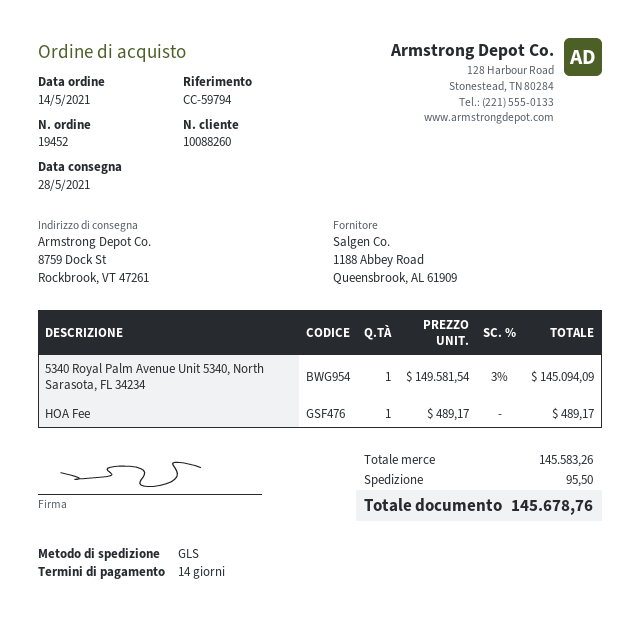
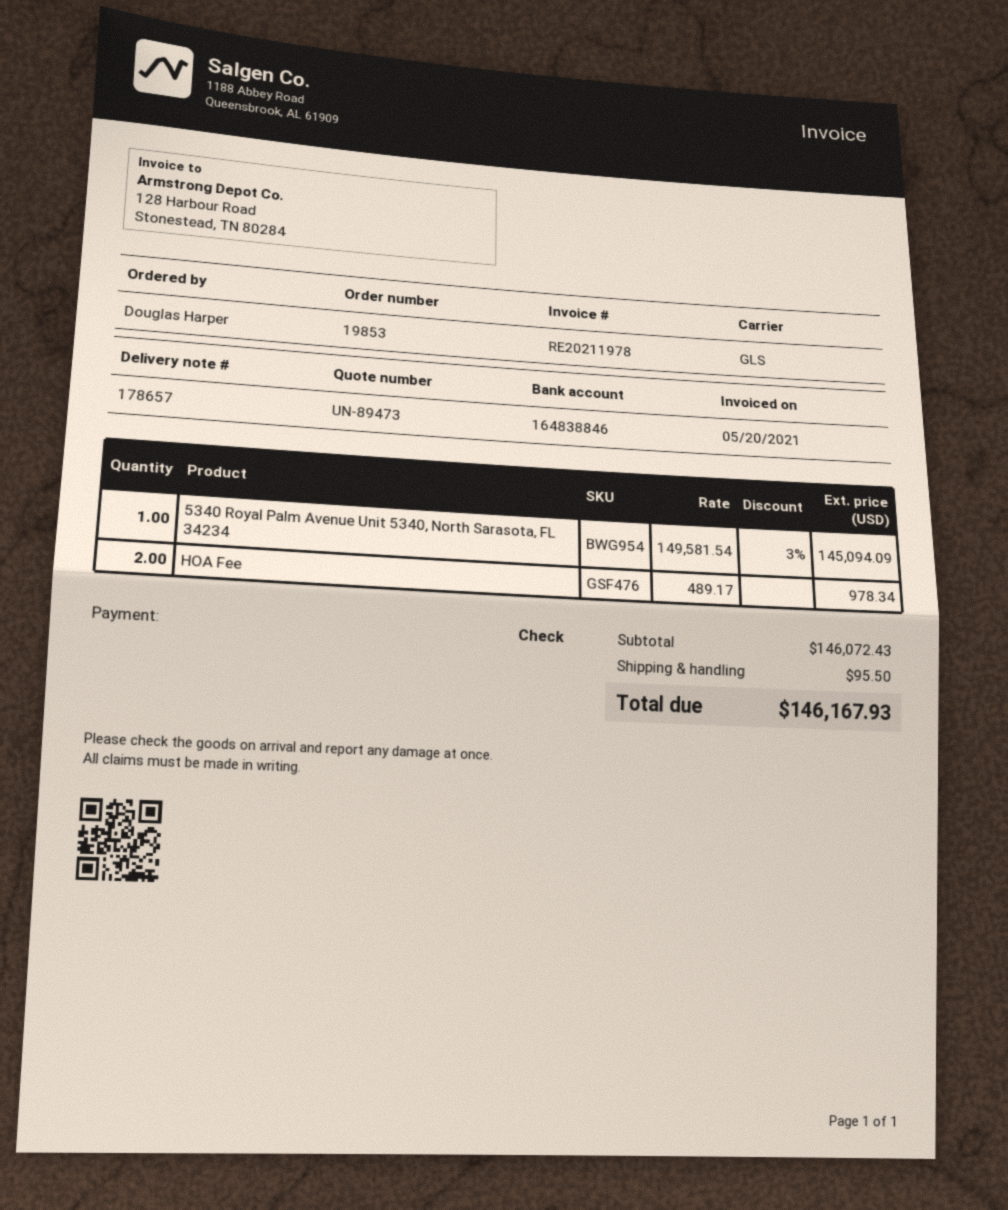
order number: 19452 -> 19853
HOA Fee: 1 x 489.17 = 489.17 -> 2 x 489.17 = 978.34
subtotal: 145583.26 -> 146072.43
total: 145678.76 -> 146167.93

